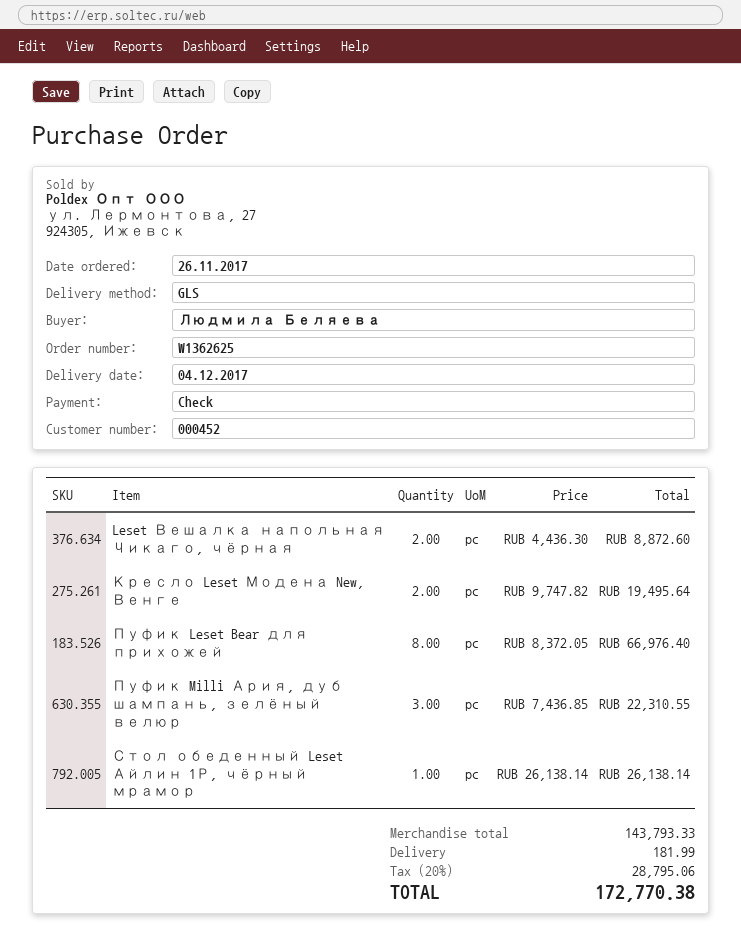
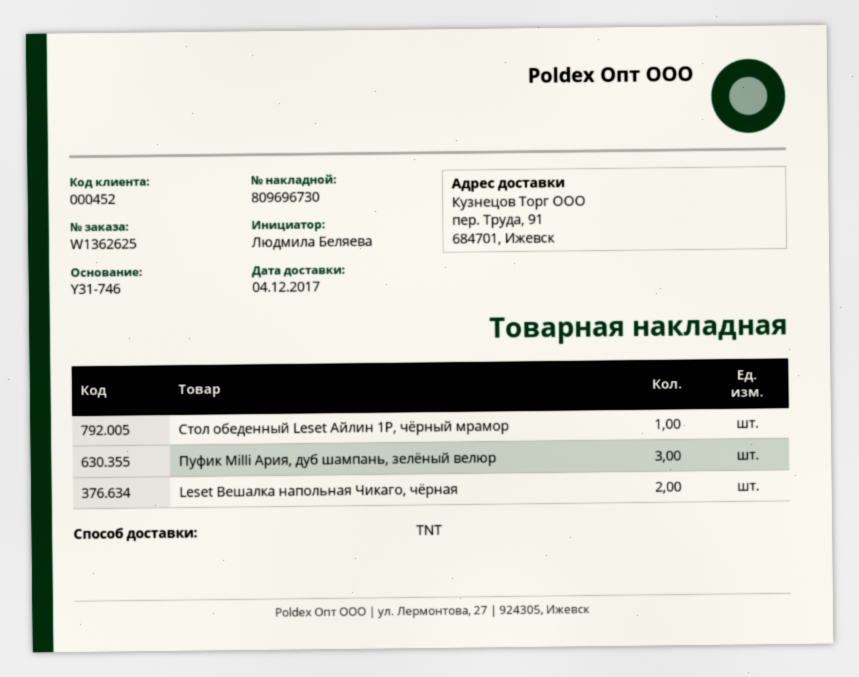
shipping method: GLS -> TNT
Кресло Leset Модена New, Венге: 2 -> none
Пуфик Leset Bear для прихожей: 8 -> none

